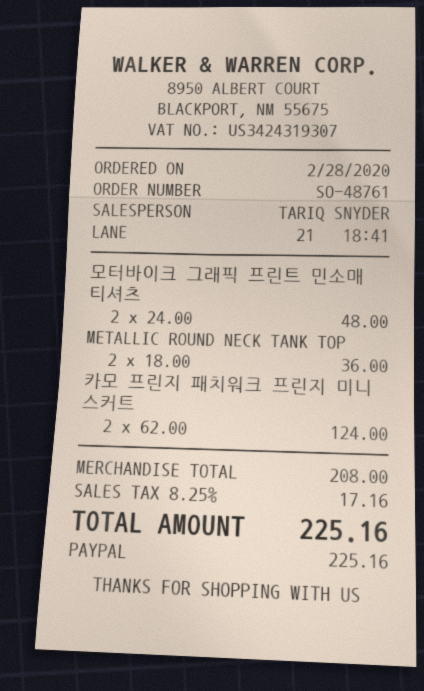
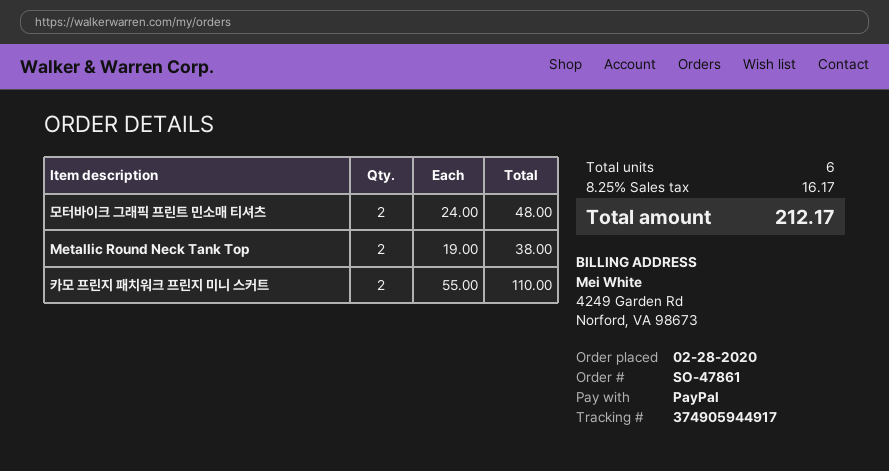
order number: SO-48761 -> SO-47861
METALLIC ROUND NECK TANK TOP: 2 x 18.00 = 36.00 -> 2 x 19.00 = 38.00
카모 프린지 패치워크 프린지 미니 스커트: 2 x 62.00 = 124.00 -> 2 x 55.00 = 110.00
tax: 8.25% = 17.16 -> 8.25% = 16.17
total: 225.16 -> 212.17

